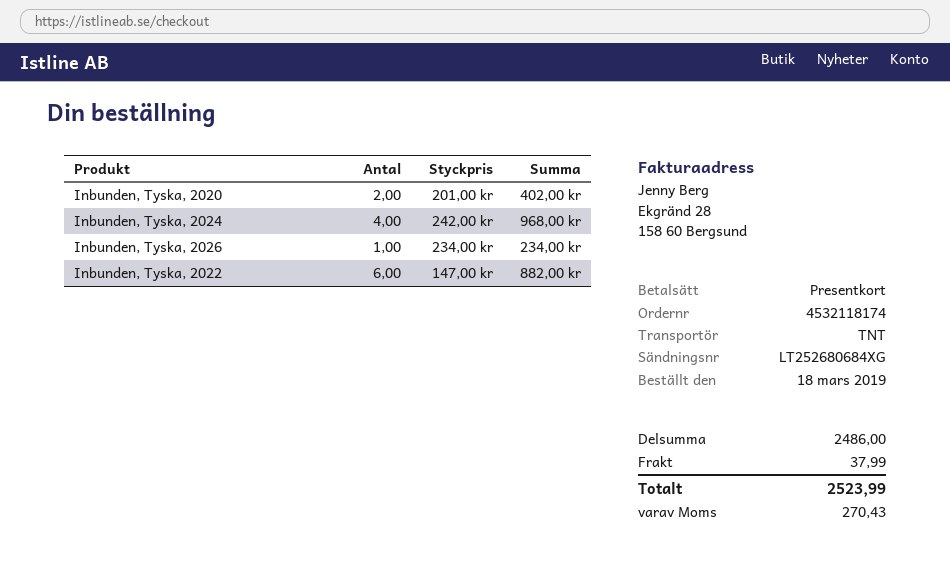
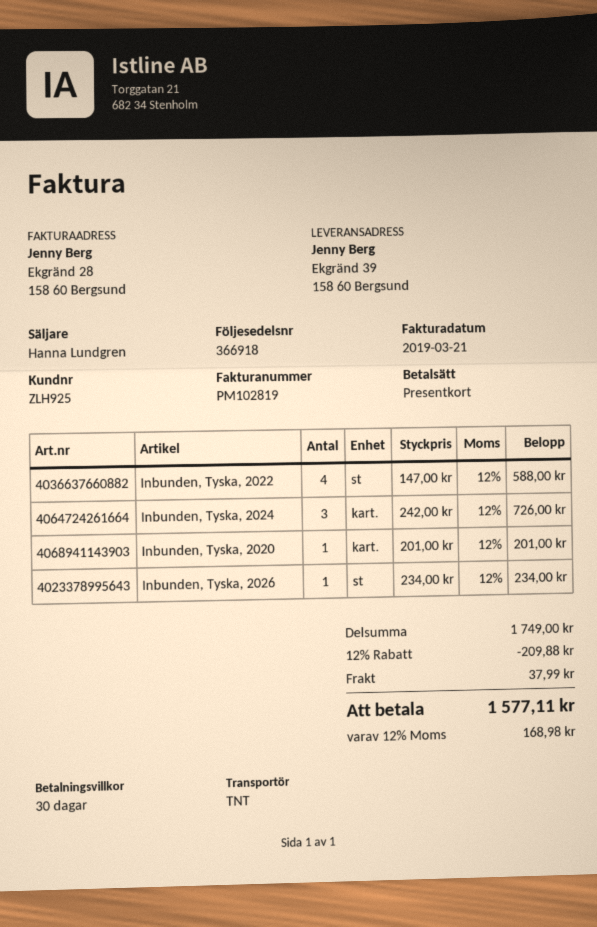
Inbunden, Tyska, 2020: 2 x 201.00 = 402.00 -> 1 x 201.00 = 201.00
Inbunden, Tyska, 2024: 4 x 242.00 = 968.00 -> 3 x 242.00 = 726.00
Inbunden, Tyska, 2022: 6 x 147.00 = 882.00 -> 4 x 147.00 = 588.00
subtotal: 2486.00 -> 1749.00
discount: none -> 12% = 209.88
tax: 270.43 -> 168.98
total: 2523.99 -> 1577.11

